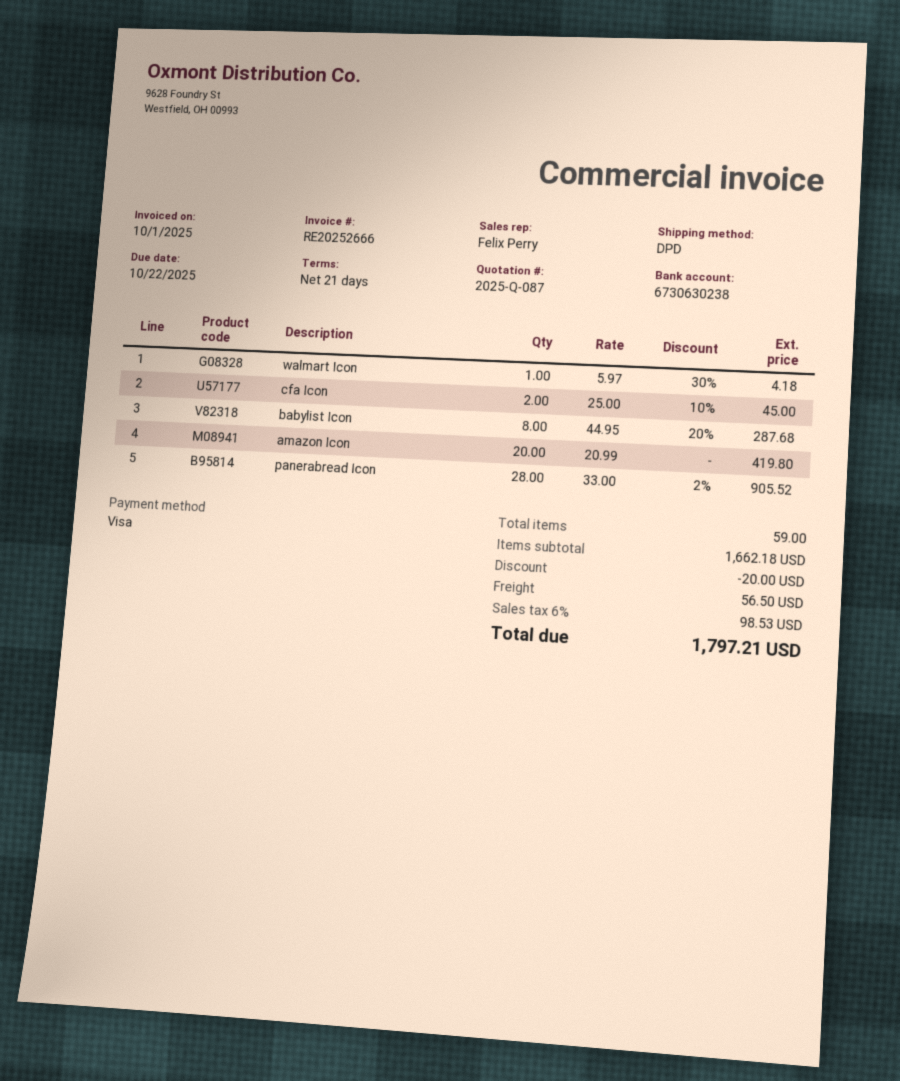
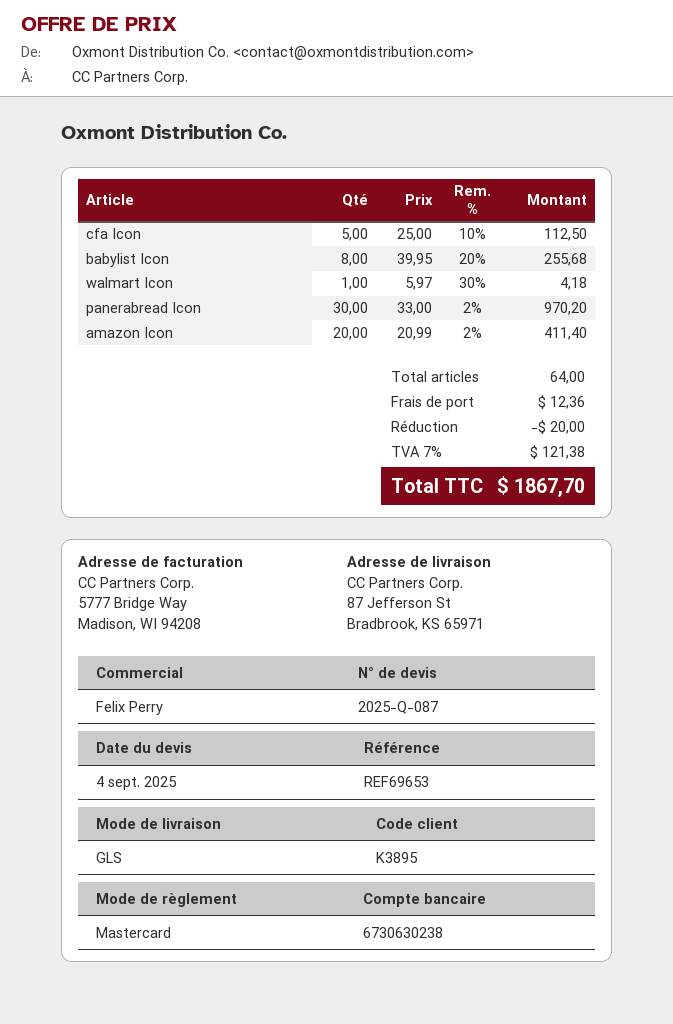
payment method: Visa -> Mastercard
shipping method: DPD -> GLS
cfa Icon: 2 x 25.00 - 10% = 45.00 -> 5 x 25.00 - 10% = 112.50
babylist Icon: 8 x 44.95 - 20% = 287.68 -> 8 x 39.95 - 20% = 255.68
amazon Icon: 20 x 20.99 = 419.80 -> 20 x 20.99 - 2% = 411.40
panerabread Icon: 28 x 33.00 - 2% = 905.52 -> 30 x 33.00 - 2% = 970.20
total quantity: 59 -> 64
shipping: 56.50 -> 12.36
tax: 6% = 98.53 -> 7% = 121.38
total: 1797.21 -> 1867.70

